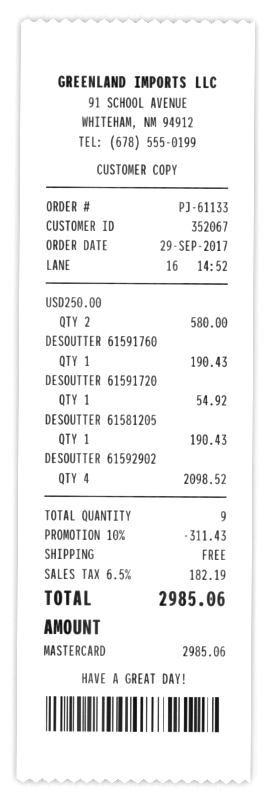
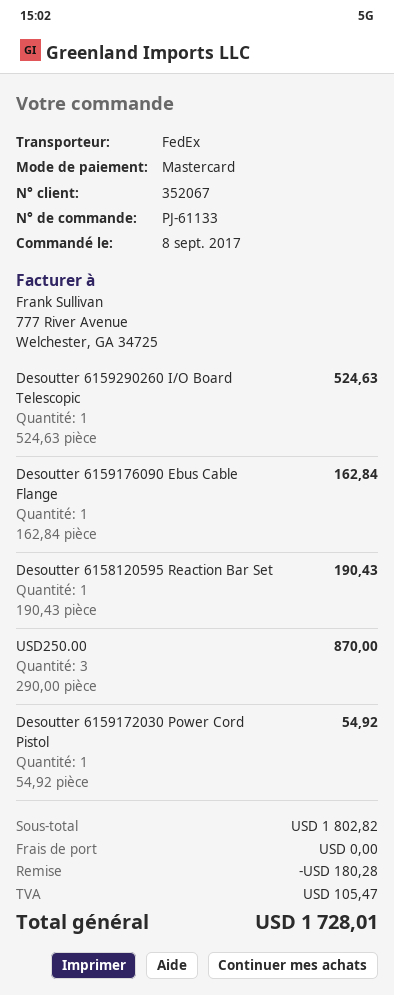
order date: 2017-09-29 -> 2017-09-08
USD250.00: 2 for 580.00 -> 3 for 870.00
DESOUTTER 61591760: 1 for 190.43 -> 1 for 162.84
DESOUTTER 61592902: 4 for 2098.52 -> 1 for 524.63
discount: 311.43 -> 180.28
tax: 182.19 -> 105.47
total: 2985.06 -> 1728.01

